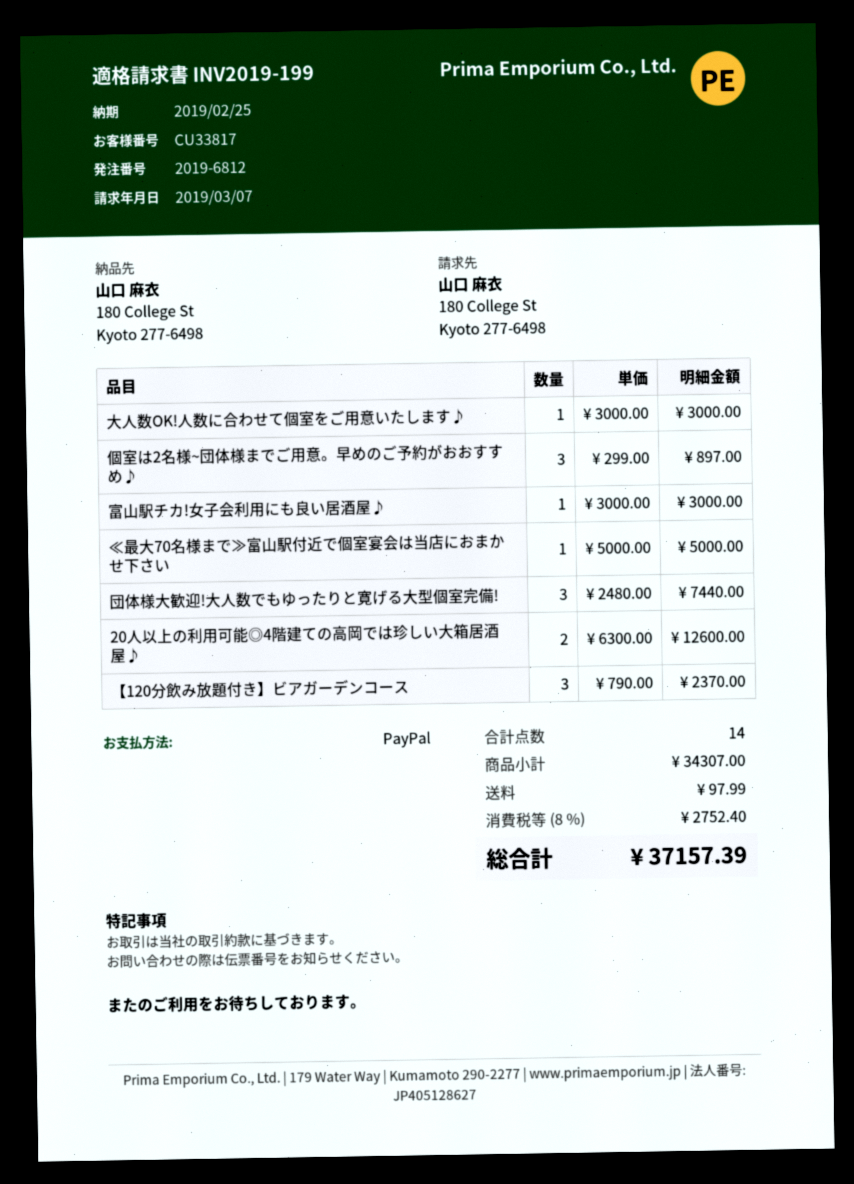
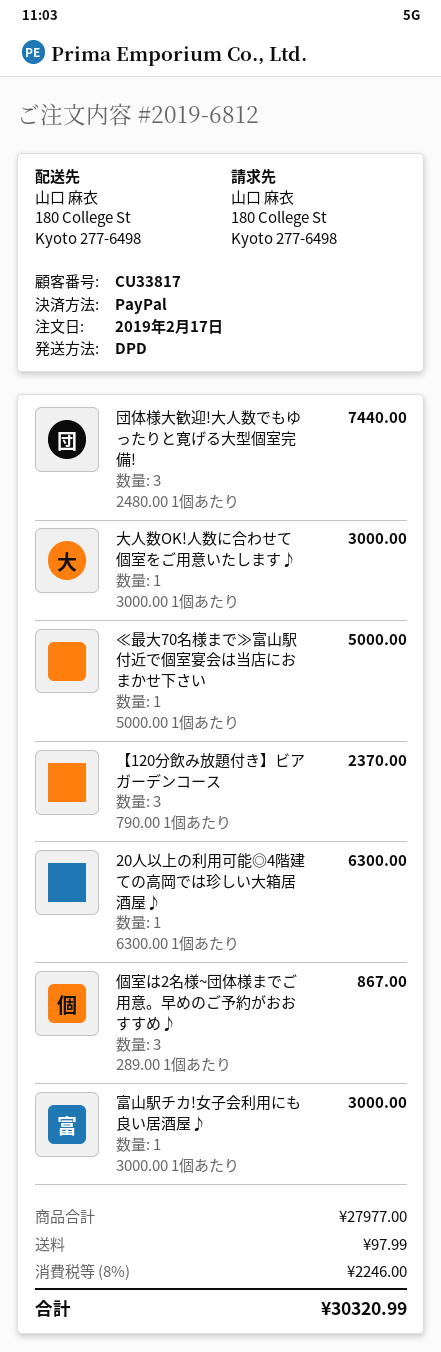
個室は2名様~団体様までご用意。早めのご予約がおおすすめ♪: 3 x 299.00 = 897.00 -> 3 x 289.00 = 867.00
20人以上の利用可能◎4階建ての高岡では珍しい大箱居酒屋♪: 2 x 6300.00 = 12600.00 -> 1 x 6300.00 = 6300.00
subtotal: 34307.00 -> 27977.00
tax: 8% = 2752.40 -> 8% = 2246.00
total: 37157.39 -> 30320.99

